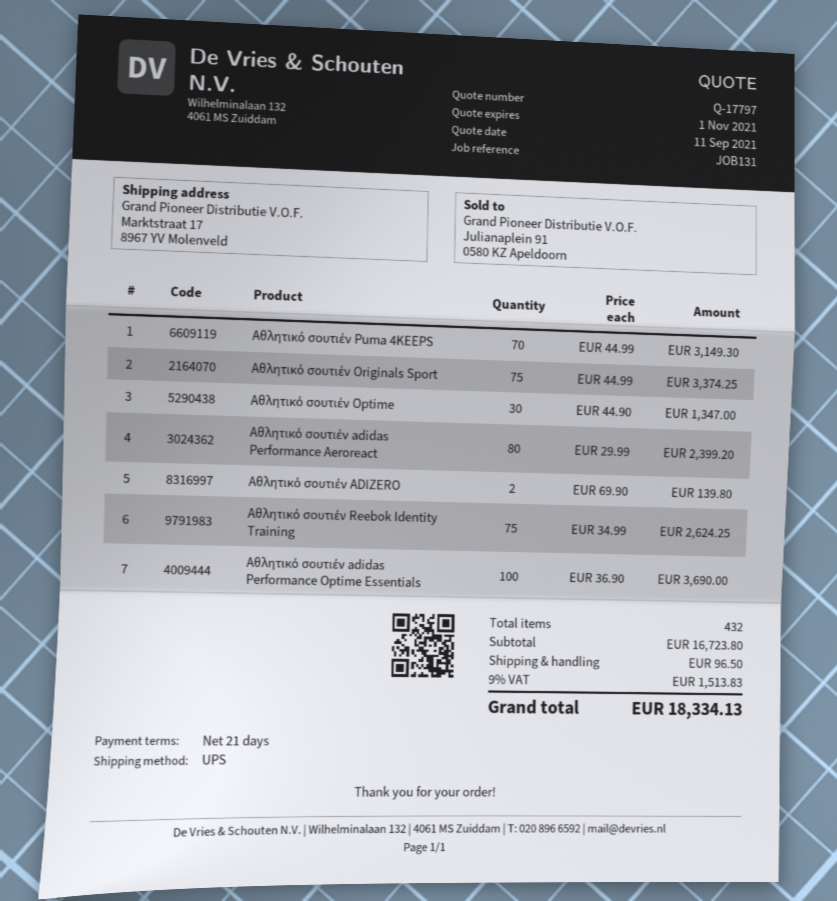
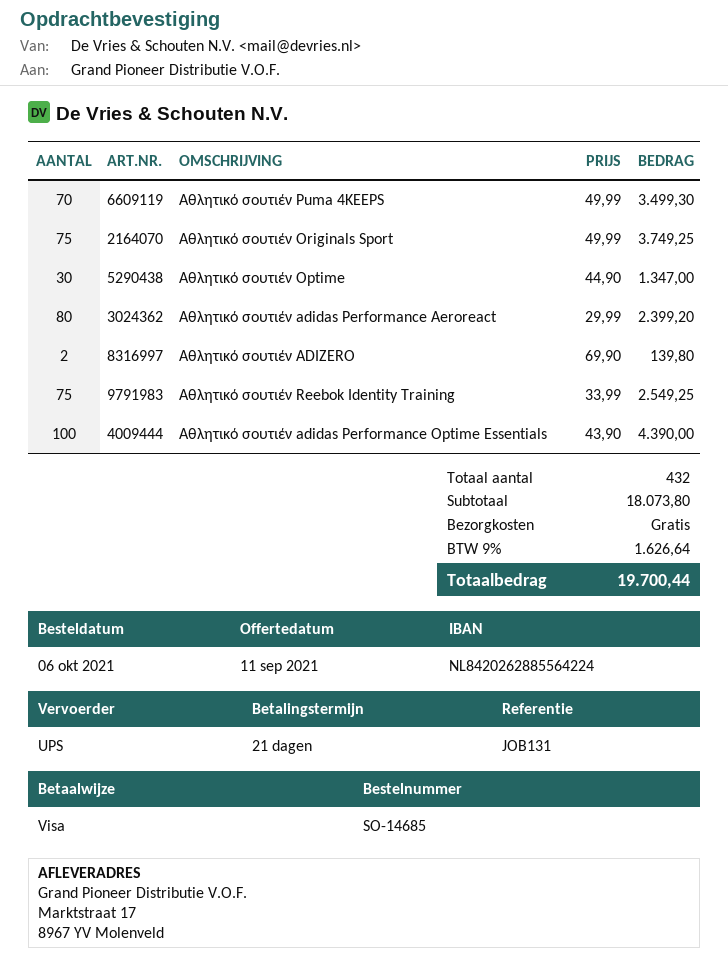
Αθλητικό σουτιέν Puma 4KEEPS: 70 x 44.99 = 3149.30 -> 70 x 49.99 = 3499.30
Αθλητικό σουτιέν Originals Sport: 75 x 44.99 = 3374.25 -> 75 x 49.99 = 3749.25
Αθλητικό σουτιέν Reebok Identity Training: 75 x 34.99 = 2624.25 -> 75 x 33.99 = 2549.25
Αθλητικό σουτιέν adidas Performance Optime Essentials: 100 x 36.90 = 3690.00 -> 100 x 43.90 = 4390.00
subtotal: 16723.80 -> 18073.80
shipping: 96.50 -> 0.00
tax: 9% = 1513.83 -> 9% = 1626.64
total: 18334.13 -> 19700.44

